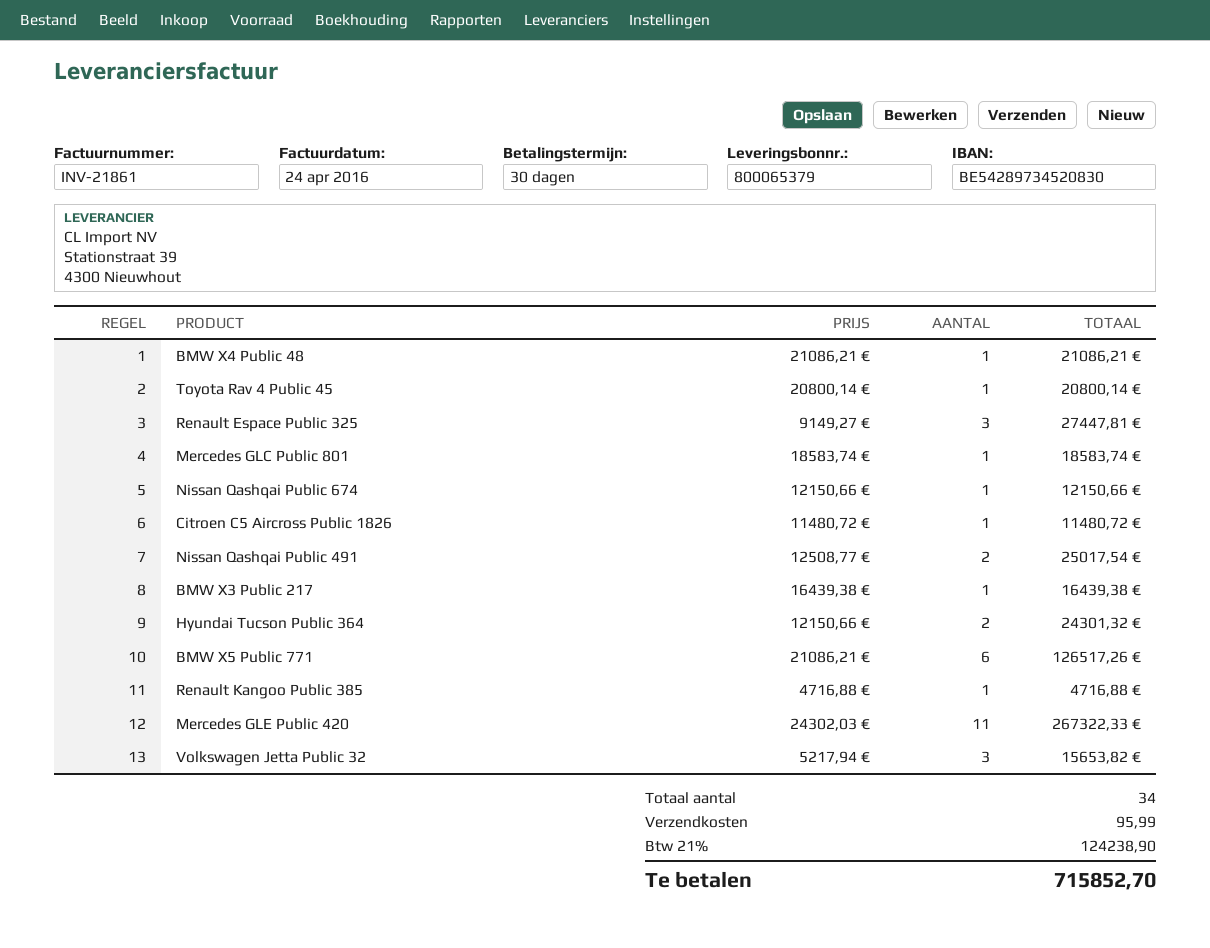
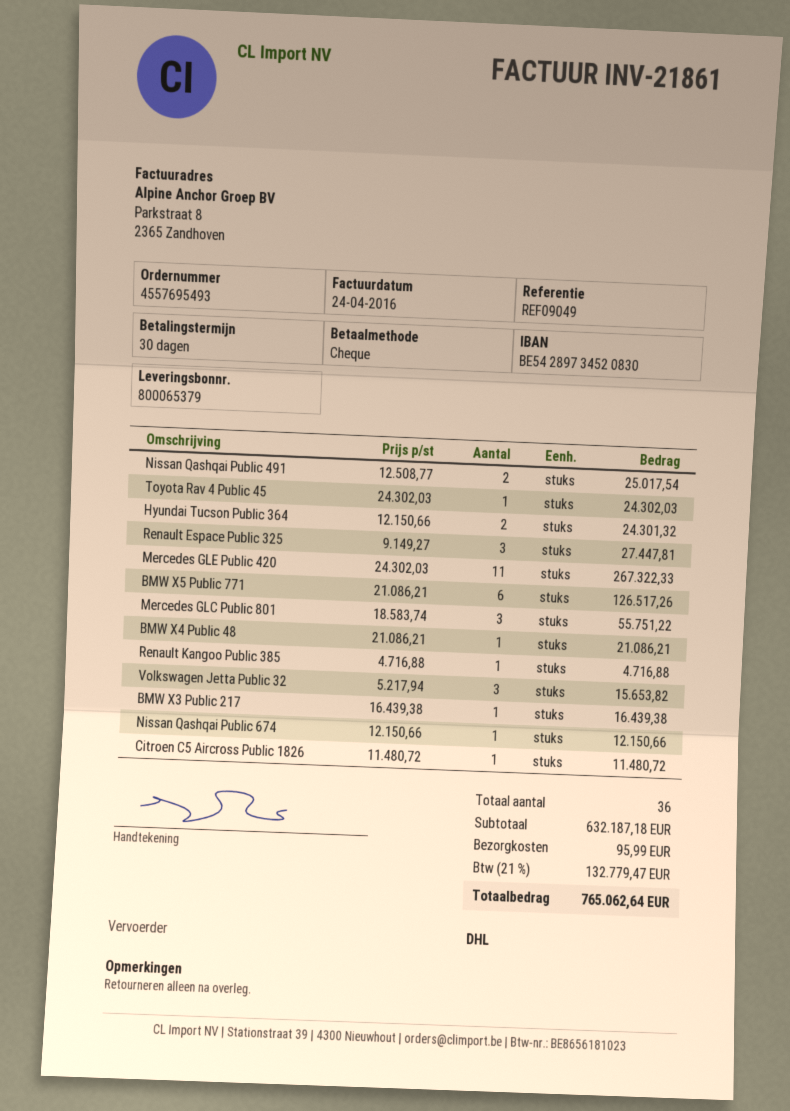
Toyota Rav 4 Public 45: 1 x 20800.14 = 20800.14 -> 1 x 24302.03 = 24302.03
Mercedes GLC Public 801: 1 x 18583.74 = 18583.74 -> 3 x 18583.74 = 55751.22
total quantity: 34 -> 36
tax: 21% = 124238.90 -> 21% = 132779.47
total: 715852.70 -> 765062.64

